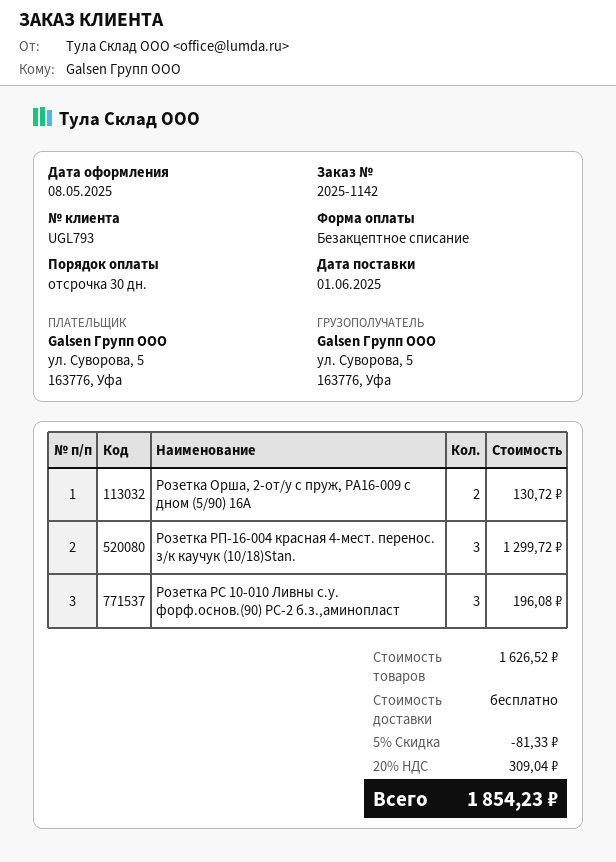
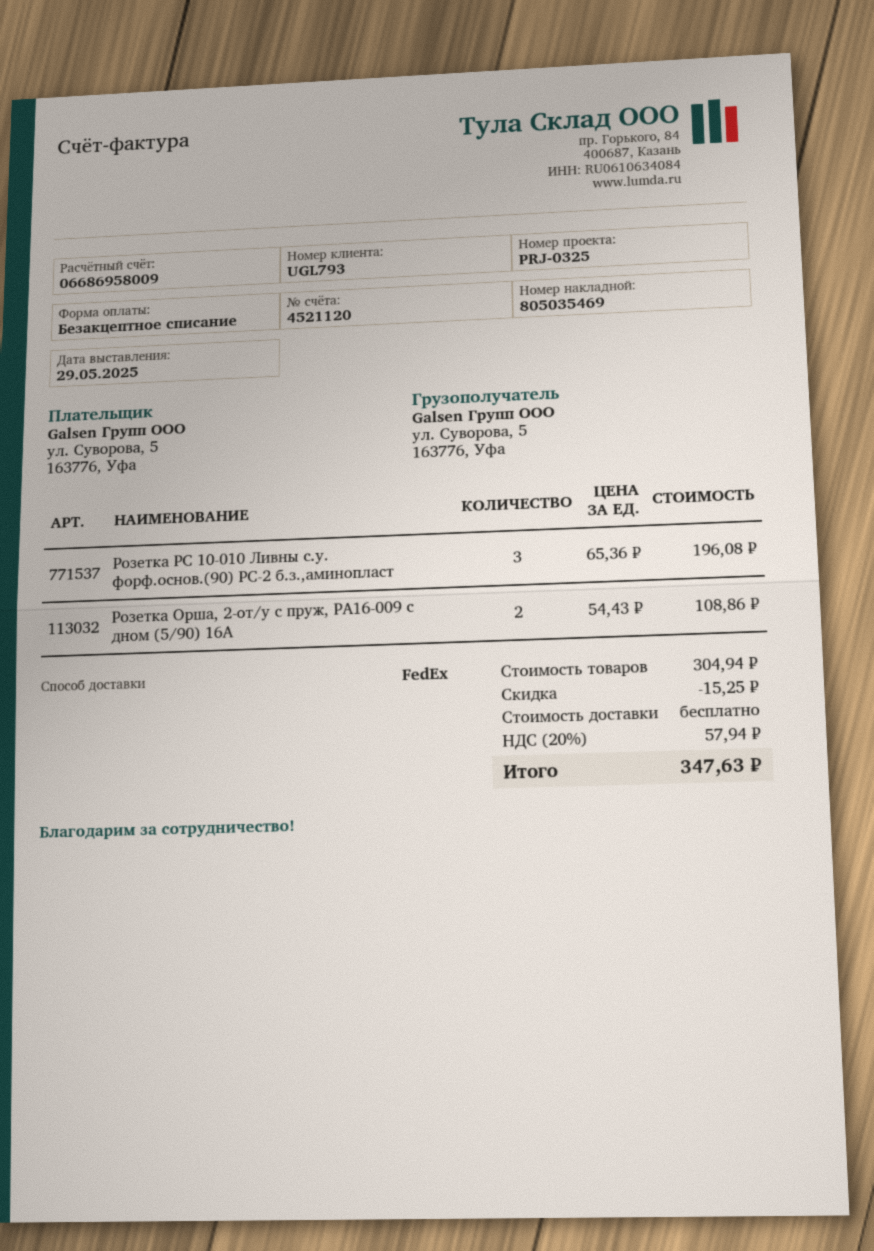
Розетка Орша, 2-от/у с пруж, РА16-009 с дном (5/90) 16A: 2 for 130.72 -> 2 for 108.86
Розетка РП-16-004 красная 4-мест. перенос. з/к каучук (10/18)Stan.: 3 for 1299.72 -> none
subtotal: 1626.52 -> 304.94
discount: 81.33 -> 15.25
tax: 20% = 309.04 -> 20% = 57.94
total: 1854.23 -> 347.63

